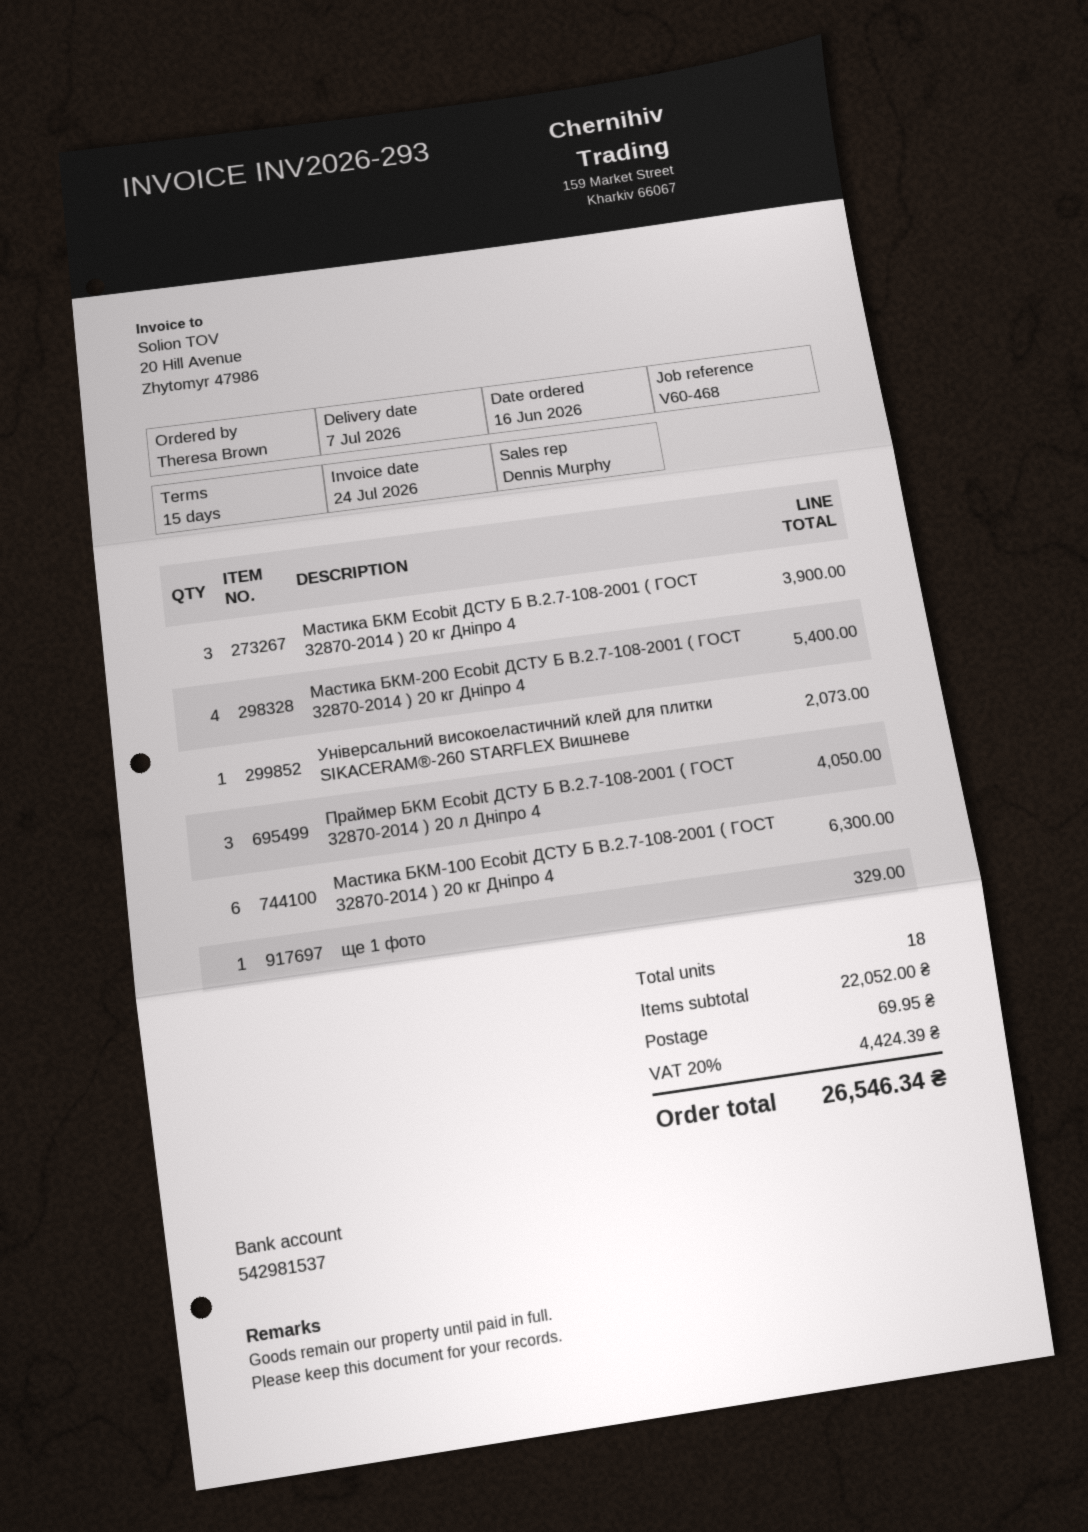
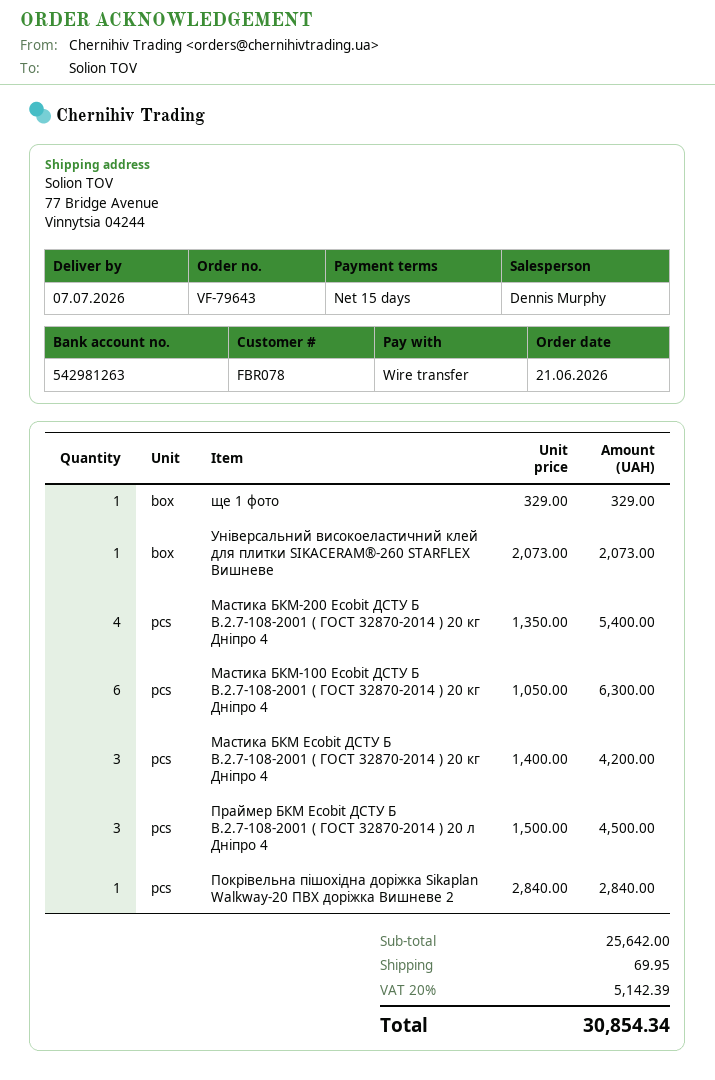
order date: 2026-06-16 -> 2026-06-21
bank account: 542981537 -> 542981263
Мастика БКМ Ecobit ДСТУ Б В.2.7-108-2001 ( ГОСТ 32870-2014 ) 20 кг Дніпро 4: 3 for 3900.00 -> 3 for 4200.00
Праймер БКМ Ecobit ДСТУ Б В.2.7-108-2001 ( ГОСТ 32870-2014 ) 20 л Дніпро 4: 3 for 4050.00 -> 3 for 4500.00
Покрівельна пішохідна доріжка Sikaplan Walkway-20 ПВХ доріжка Вишневе 2: none -> 1 for 2840.00
subtotal: 22052.00 -> 25642.00
tax: 20% = 4424.39 -> 20% = 5142.39
total: 26546.34 -> 30854.34

